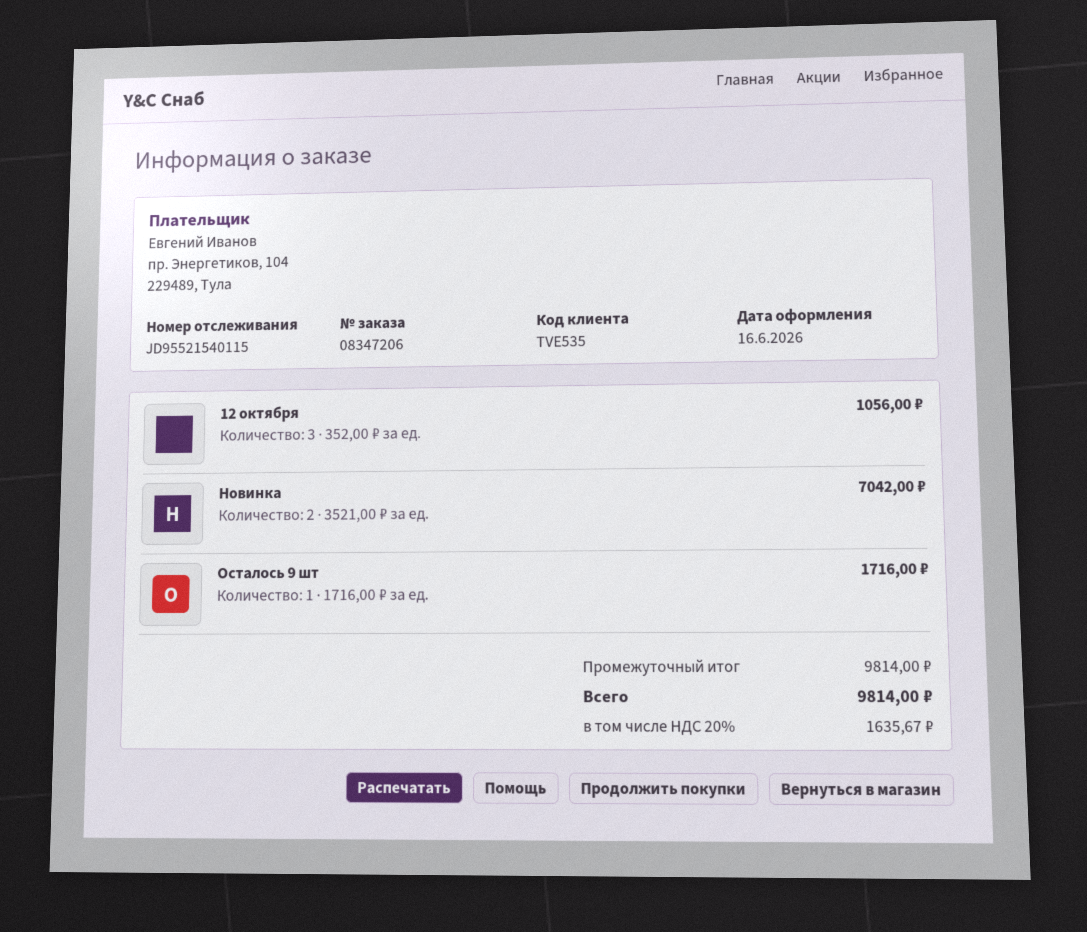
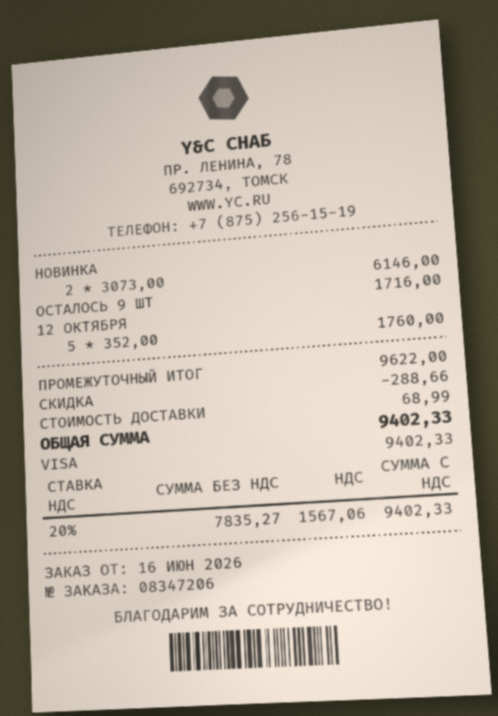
12 октября: 3 x 352.00 = 1056.00 -> 5 x 352.00 = 1760.00
Новинка: 2 x 3521.00 = 7042.00 -> 2 x 3073.00 = 6146.00
subtotal: 9814.00 -> 9622.00
discount: none -> 288.66
shipping: none -> 68.99
tax: 20% = 1635.67 -> 20% = 1567.06
total: 9814.00 -> 9402.33

